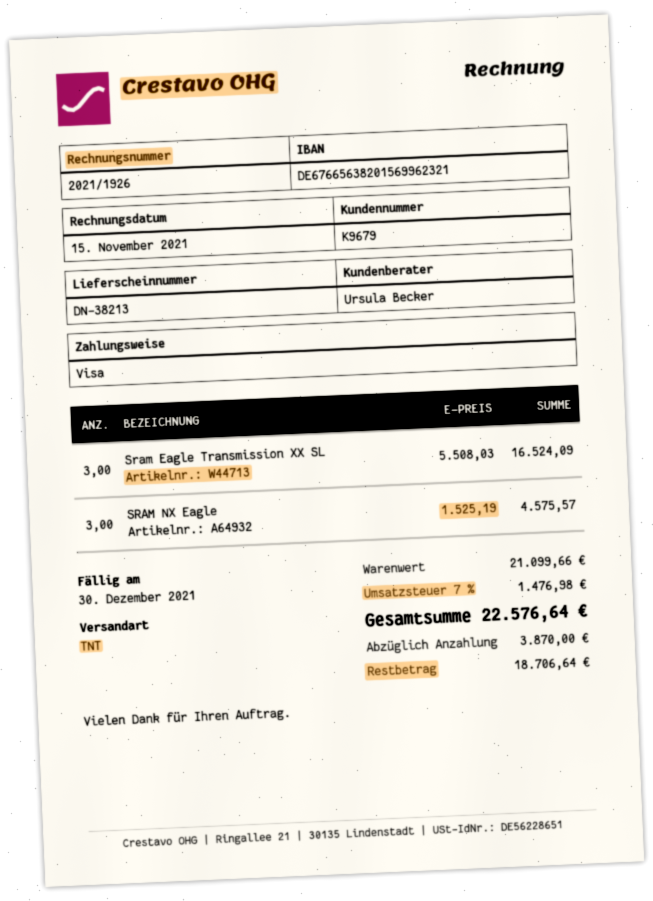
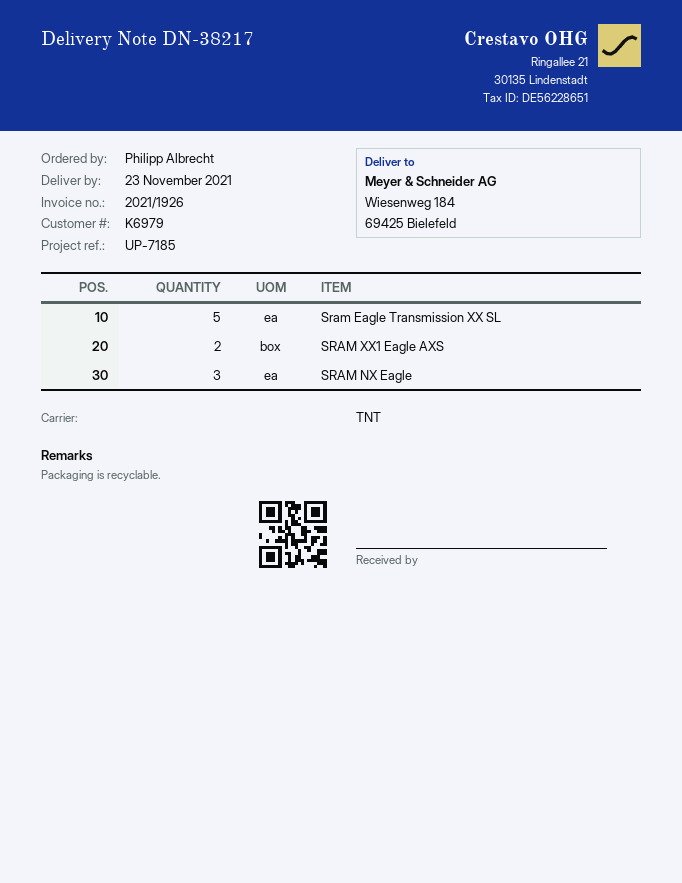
delivery note number: DN-38213 -> DN-38217
customer number: K9679 -> K6979
Sram Eagle Transmission XX SL: 3 -> 5
SRAM XX1 Eagle AXS: none -> 2

